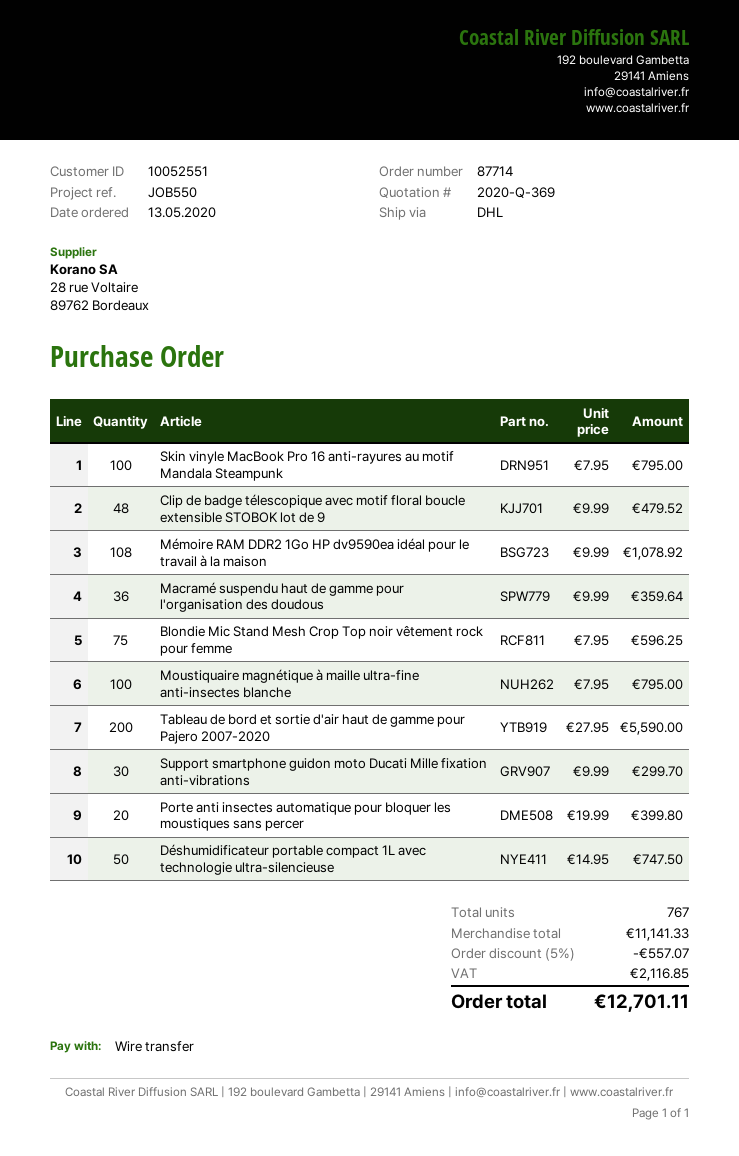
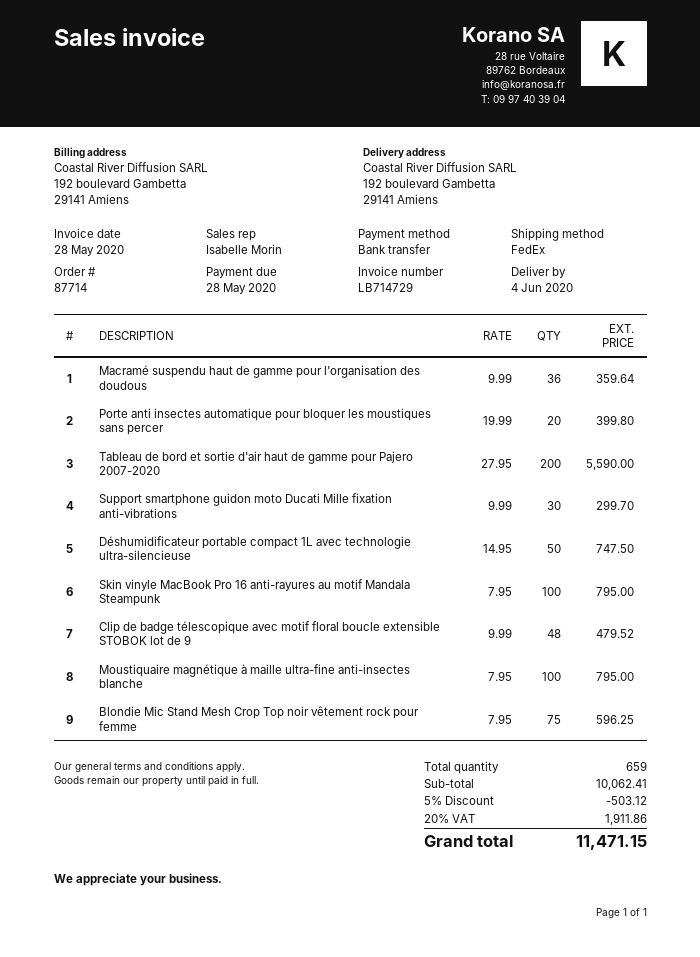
shipping method: DHL -> FedEx
Mémoire RAM DDR2 1Go HP dv9590ea idéal pour le travail à la maison: 108 x 9.99 = 1078.92 -> none
total quantity: 767 -> 659
subtotal: 11141.33 -> 10062.41
discount: 5% = 557.07 -> 5% = 503.12
tax: 2116.85 -> 1911.86
total: 12701.11 -> 11471.15

